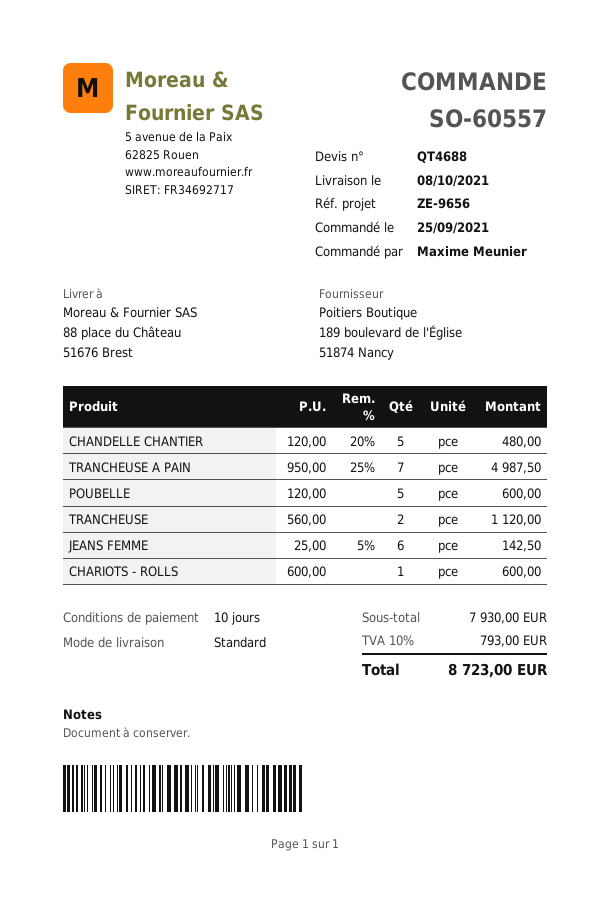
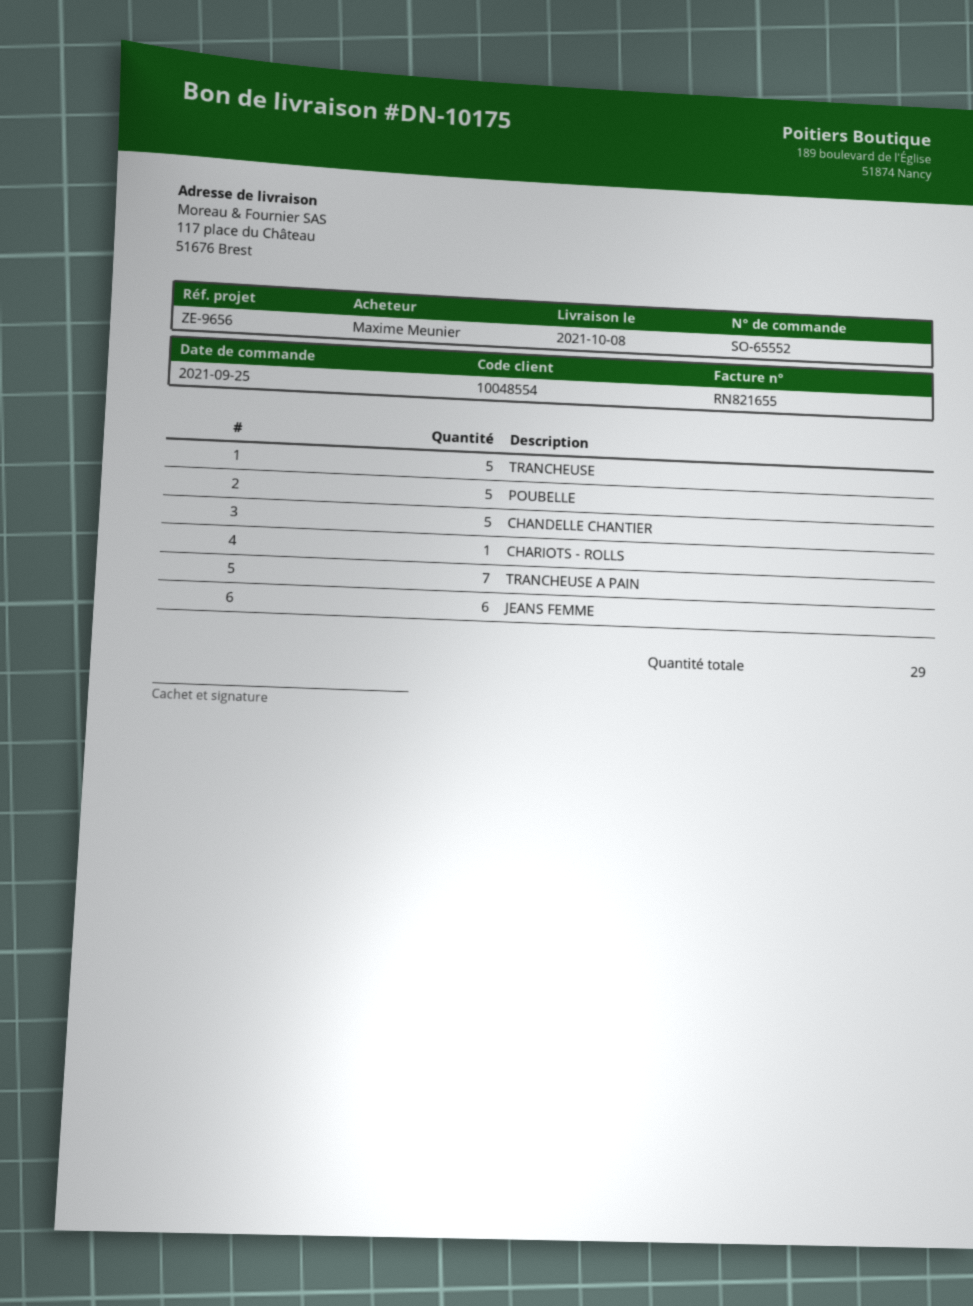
order number: SO-60557 -> SO-65552
ship to: 88 place du Château, 51676 Brest -> 117 place du Château, 51676 Brest
TRANCHEUSE: 2 -> 5

